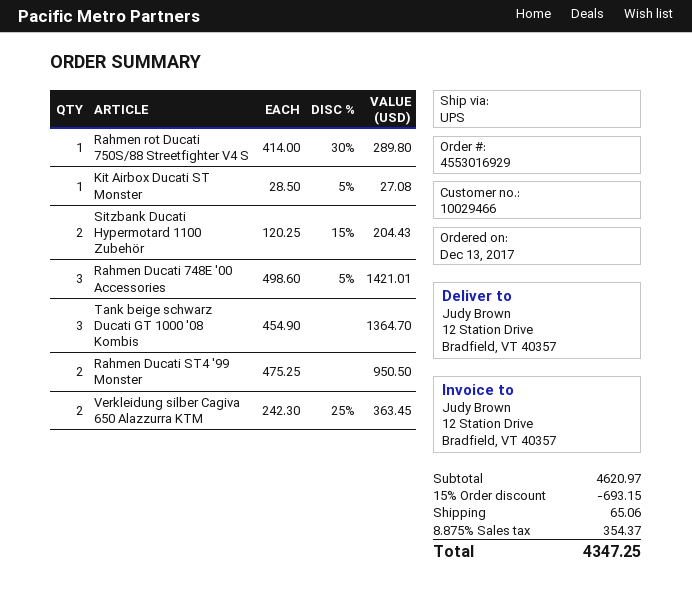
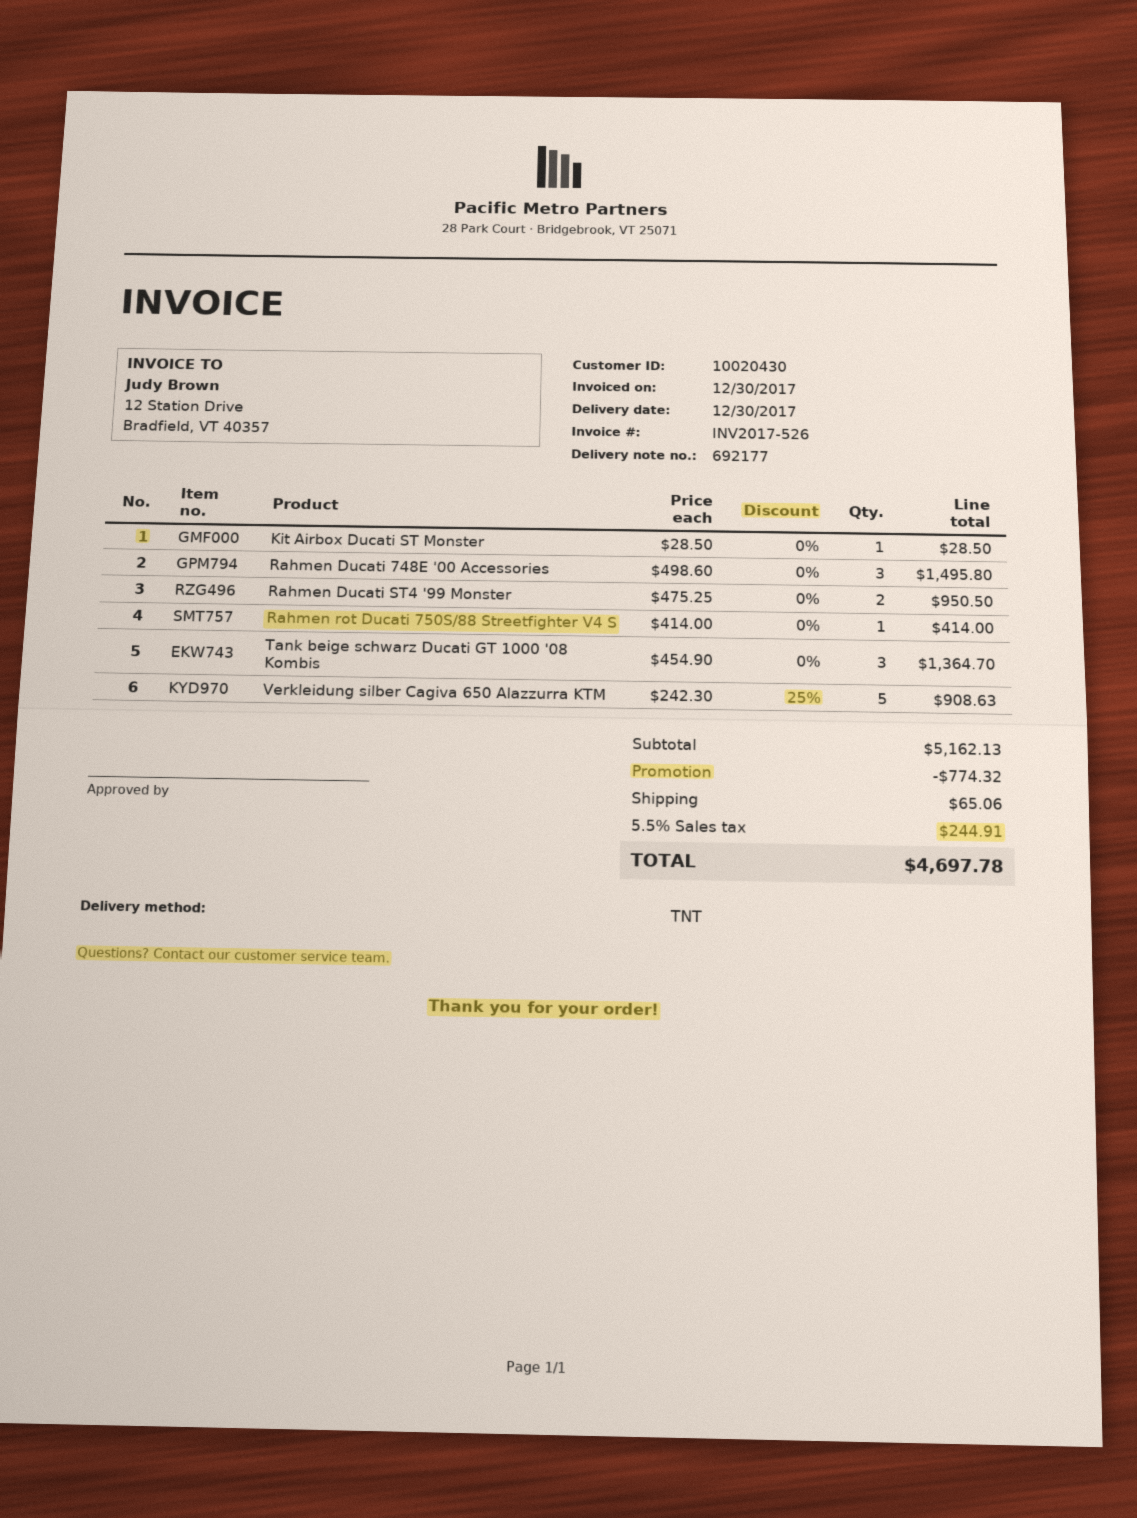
customer number: 10029466 -> 10020430
shipping method: UPS -> TNT
Rahmen rot Ducati 750S/88 Streetfighter V4 S: 1 x 414.00 - 30% = 289.80 -> 1 x 414.00 = 414.00
Kit Airbox Ducati ST Monster: 1 x 28.50 - 5% = 27.08 -> 1 x 28.50 = 28.50
Sitzbank Ducati Hypermotard 1100 Zubehör: 2 x 120.25 - 15% = 204.43 -> none
Rahmen Ducati 748E '00 Accessories: 3 x 498.60 - 5% = 1421.01 -> 3 x 498.60 = 1495.80
Verkleidung silber Cagiva 650 Alazzurra KTM: 2 x 242.30 - 25% = 363.45 -> 5 x 242.30 - 25% = 908.63
subtotal: 4620.97 -> 5162.13
discount: 693.15 -> 774.32
tax: 8.875% = 354.37 -> 5.5% = 244.91
total: 4347.25 -> 4697.78

